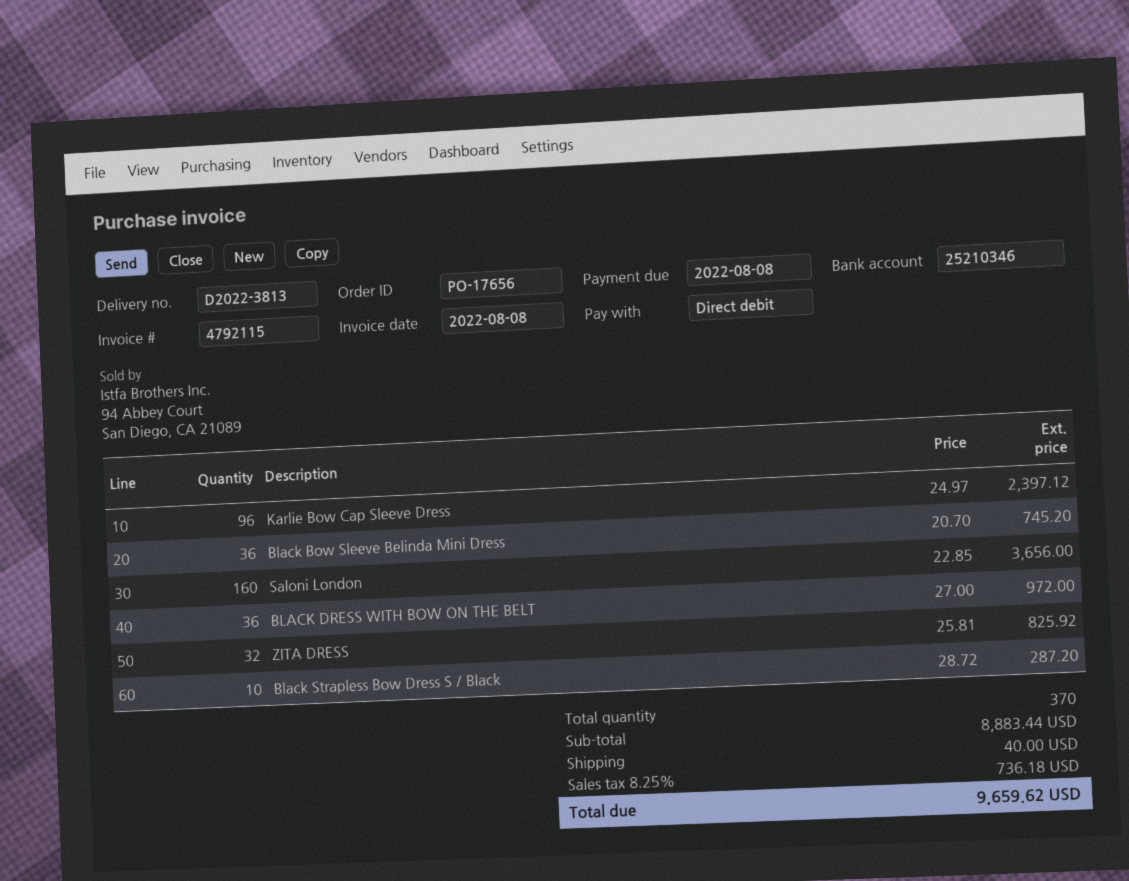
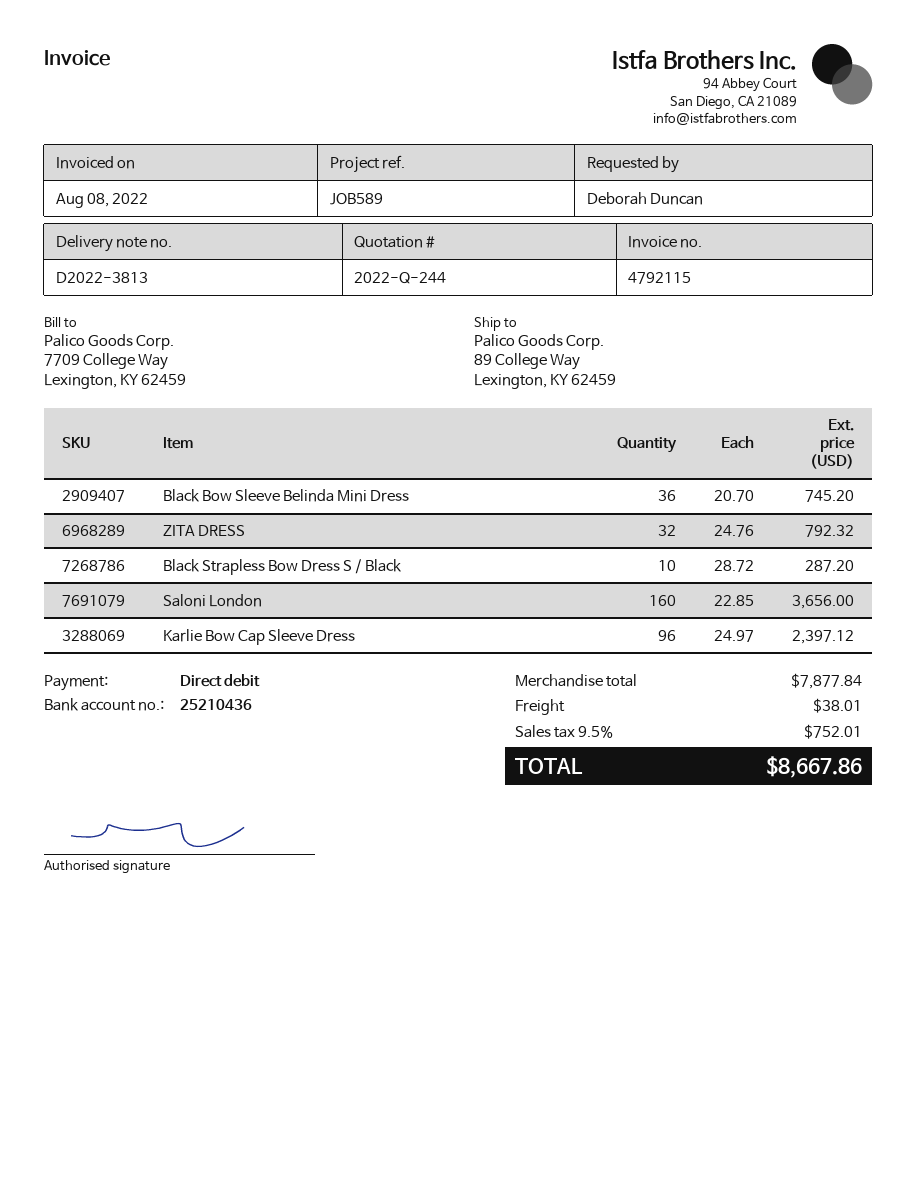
bank account: 25210346 -> 25210436
BLACK DRESS WITH BOW ON THE BELT: 36 x 27.00 = 972.00 -> none
ZITA DRESS: 32 x 25.81 = 825.92 -> 32 x 24.76 = 792.32
subtotal: 8883.44 -> 7877.84
shipping: 40.00 -> 38.01
tax: 8.25% = 736.18 -> 9.5% = 752.01
total: 9659.62 -> 8667.86

